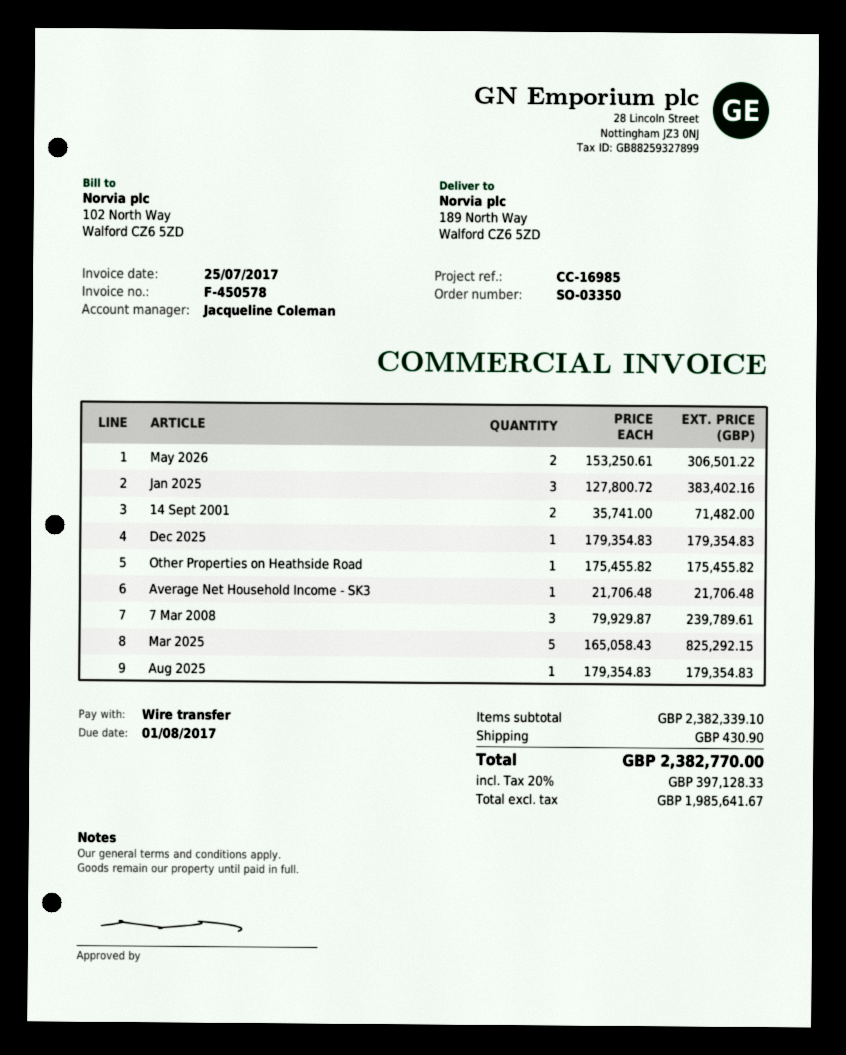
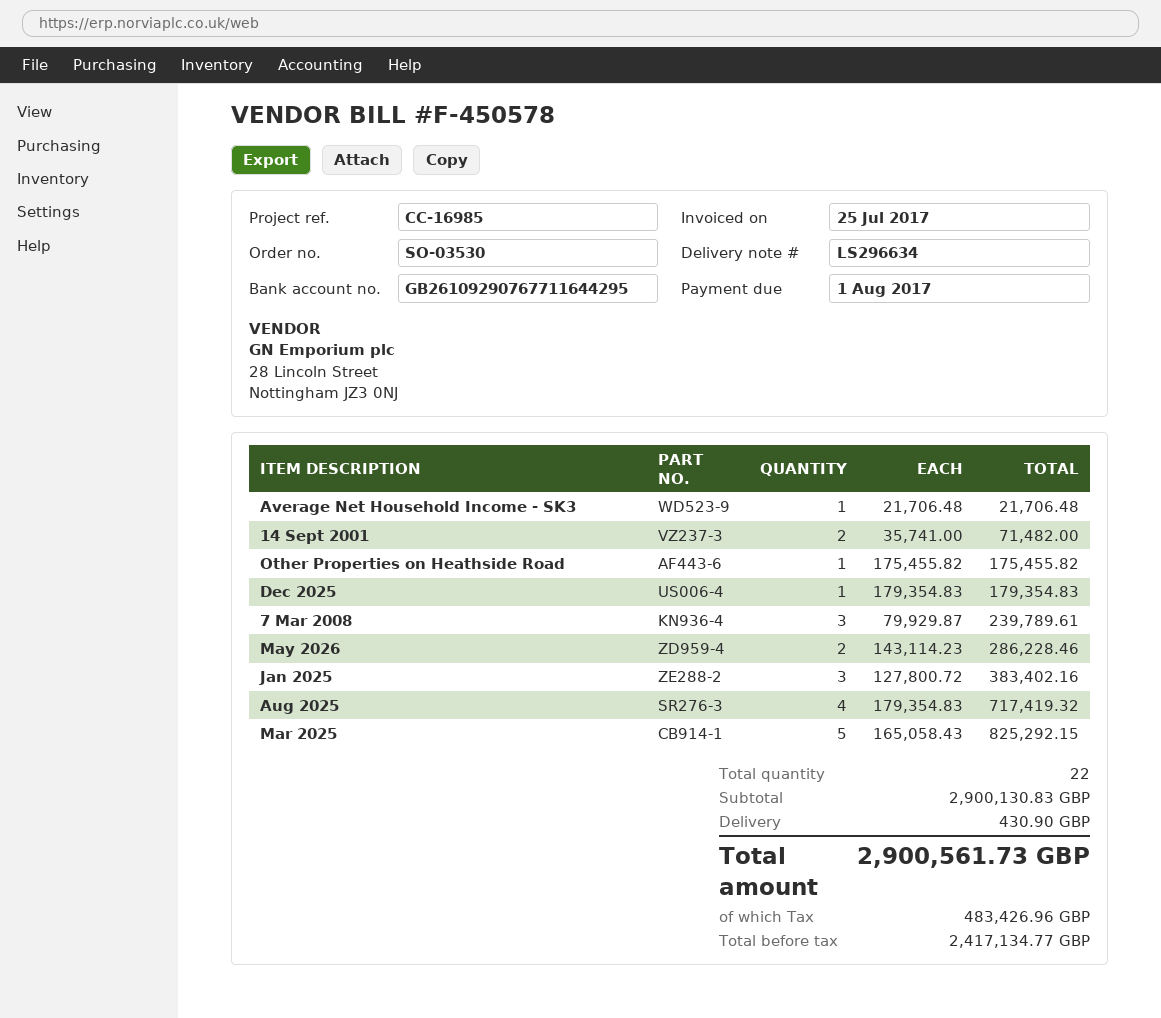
order number: SO-03350 -> SO-03530
May 2026: 2 x 153250.61 = 306501.22 -> 2 x 143114.23 = 286228.46
Aug 2025: 1 x 179354.83 = 179354.83 -> 4 x 179354.83 = 717419.32
subtotal: 2382339.10 -> 2900130.83
net: 1985641.67 -> 2417134.77
tax: 397128.33 -> 483426.96
total: 2382770.00 -> 2900561.73

